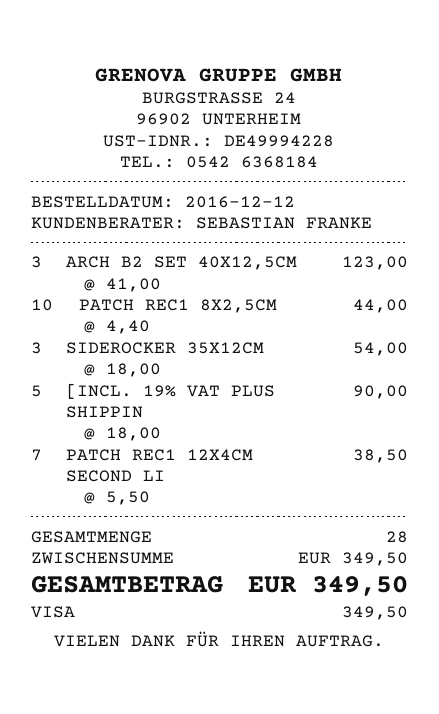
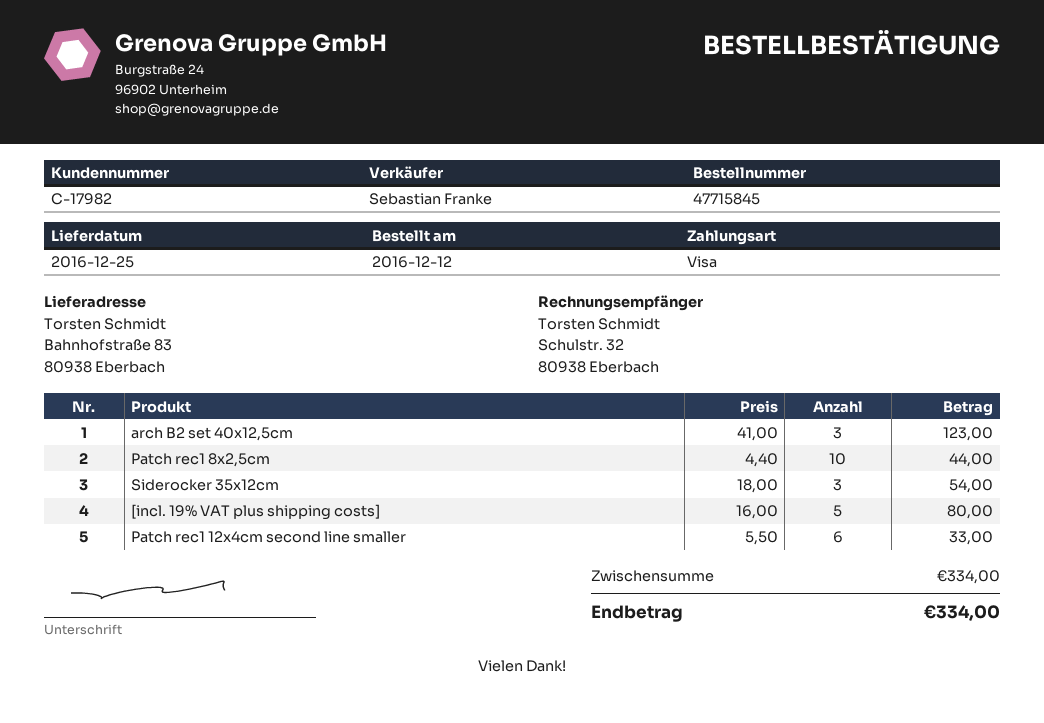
[INCL. 19% VAT PLUS SHIPPIN: 5 x 18.00 = 90.00 -> 5 x 16.00 = 80.00
PATCH REC1 12X4CM SECOND LI: 7 x 5.50 = 38.50 -> 6 x 5.50 = 33.00
subtotal: 349.50 -> 334.00
total: 349.50 -> 334.00

